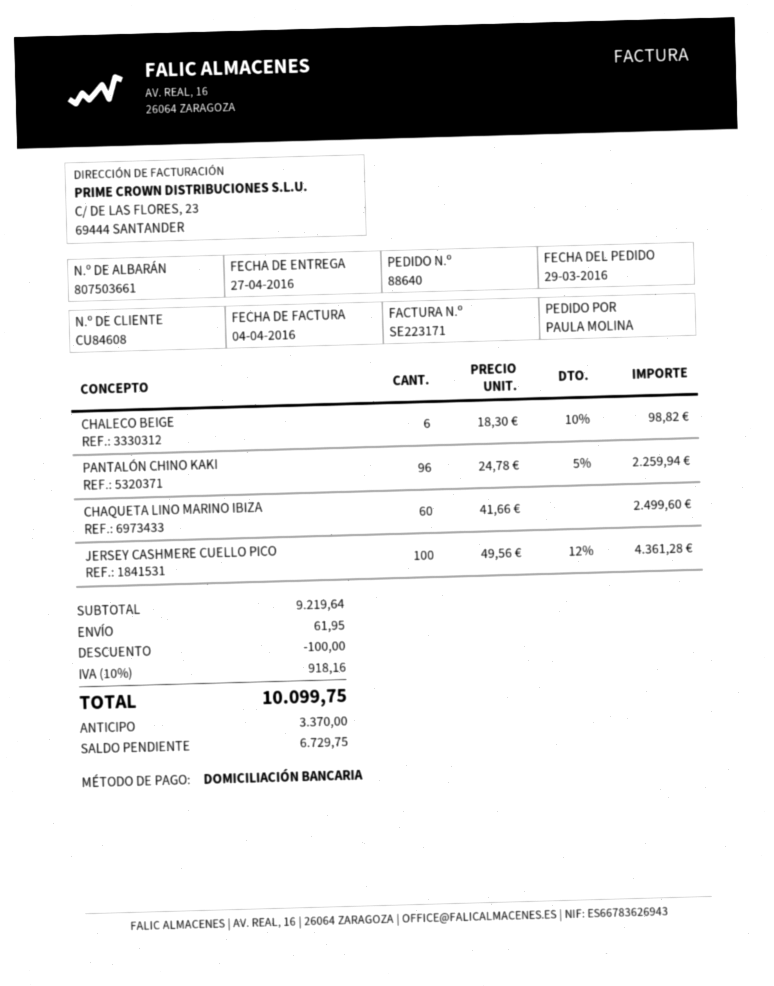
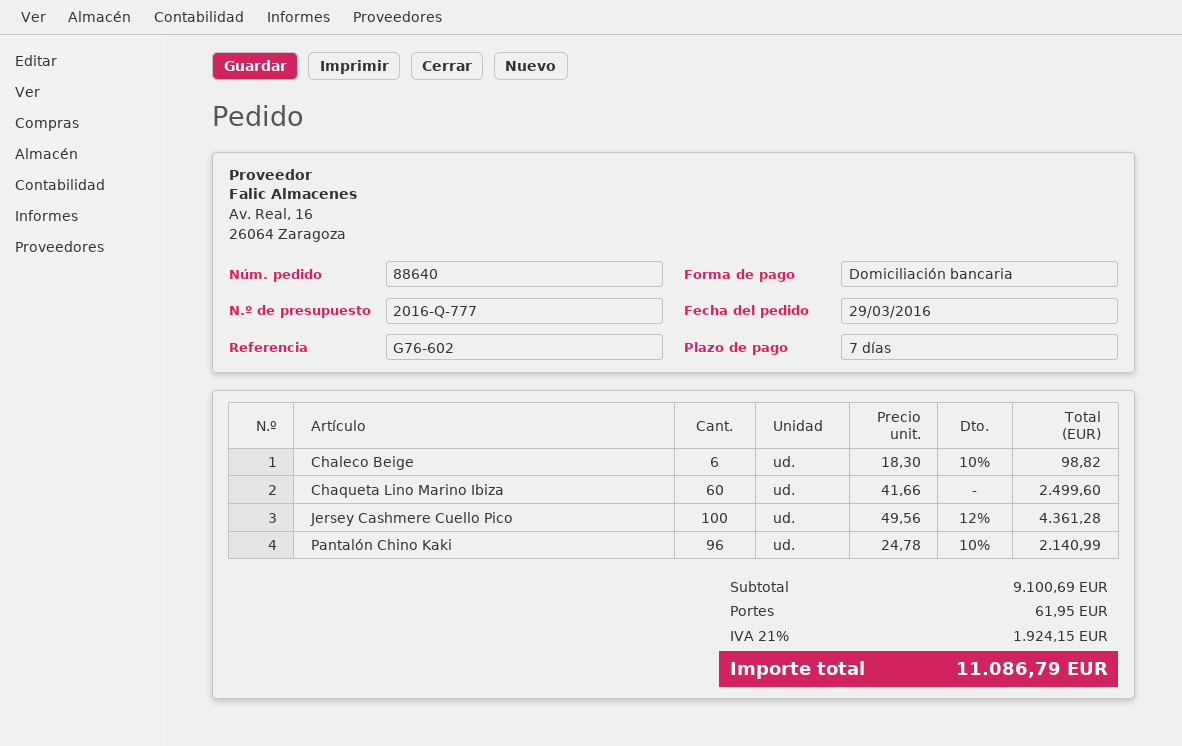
PANTALÓN CHINO KAKI: 96 x 24.78 - 5% = 2259.94 -> 96 x 24.78 - 10% = 2140.99
subtotal: 9219.64 -> 9100.69
discount: 100.00 -> none
tax: 10% = 918.16 -> 21% = 1924.15
total: 10099.75 -> 11086.79

